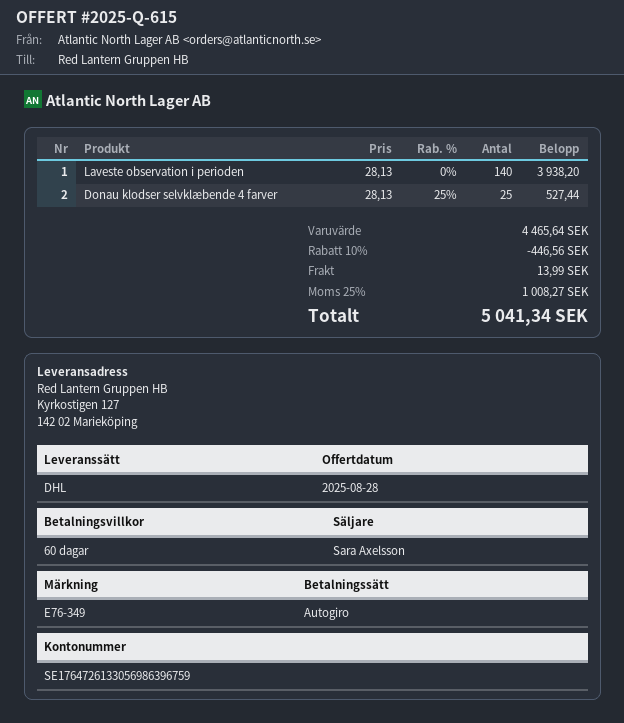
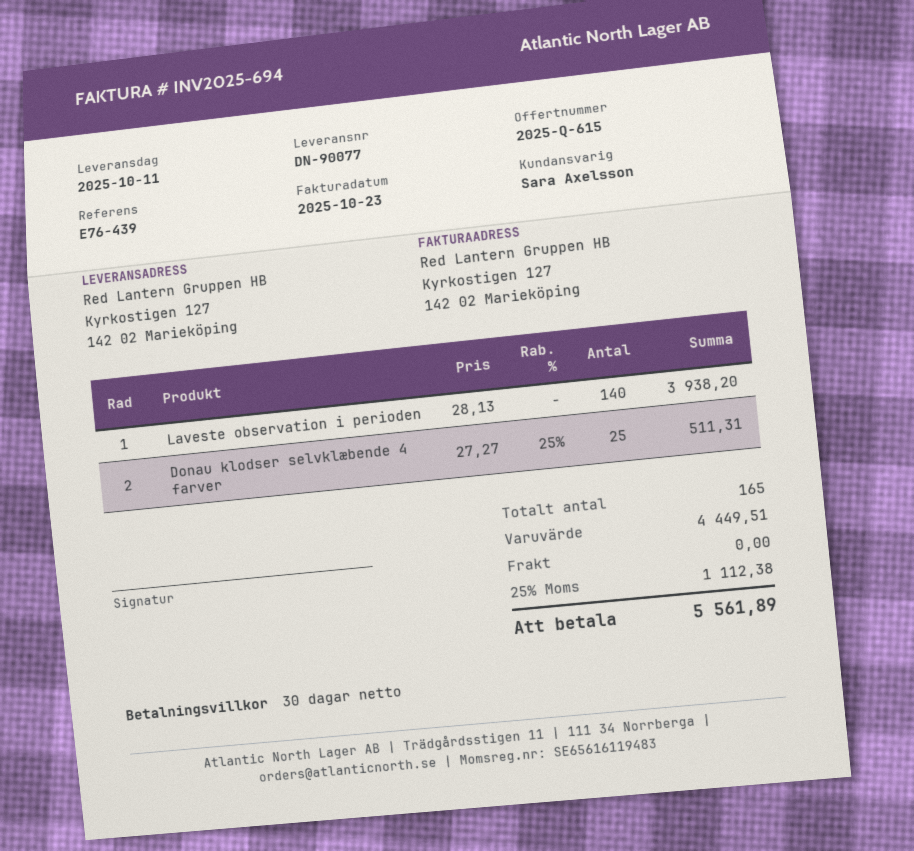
payment terms: 60 days -> 30 days
reference: E76-349 -> E76-439
Donau klodser selvklæbende 4 farver: 25 x 28.13 - 25% = 527.44 -> 25 x 27.27 - 25% = 511.31
subtotal: 4465.64 -> 4449.51
discount: 10% = 446.56 -> none
shipping: 13.99 -> 0.00
tax: 25% = 1008.27 -> 25% = 1112.38
total: 5041.34 -> 5561.89

